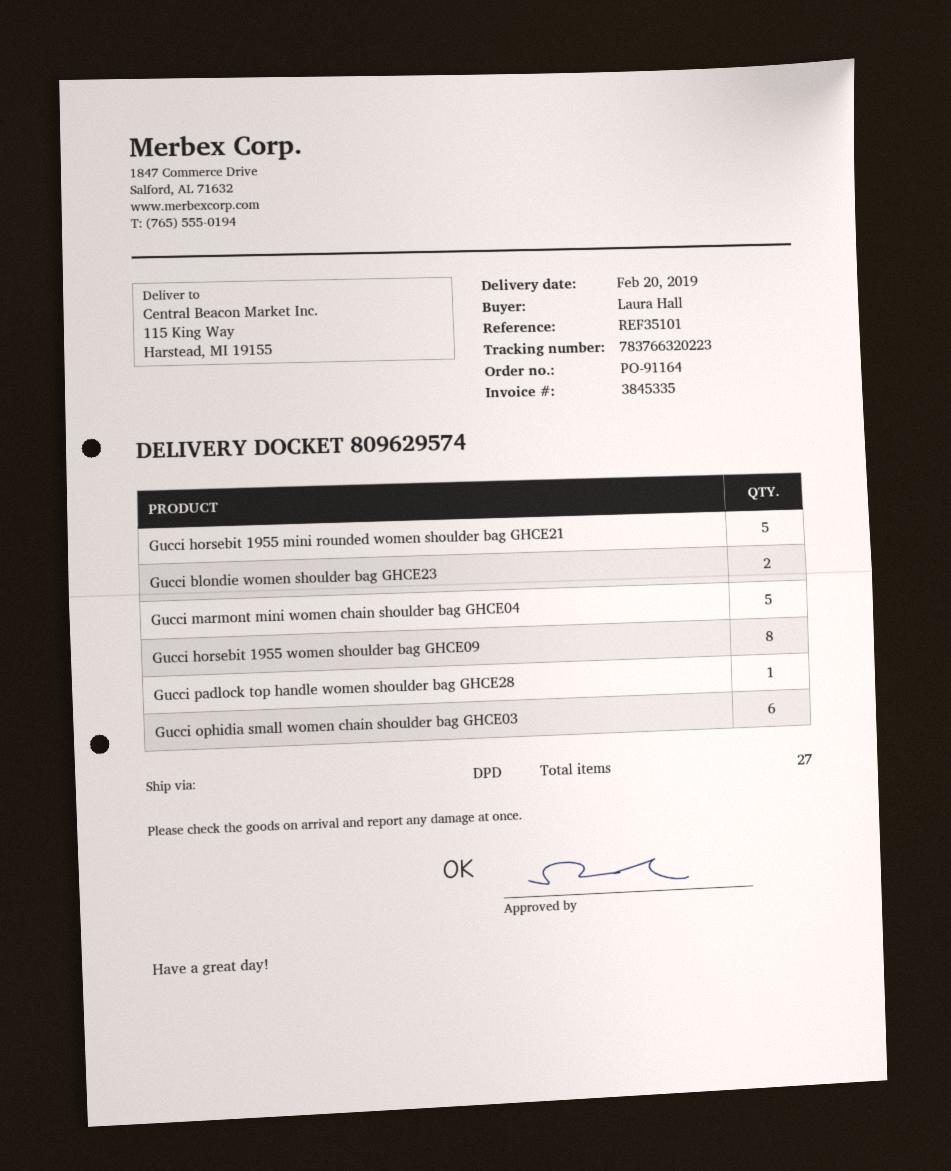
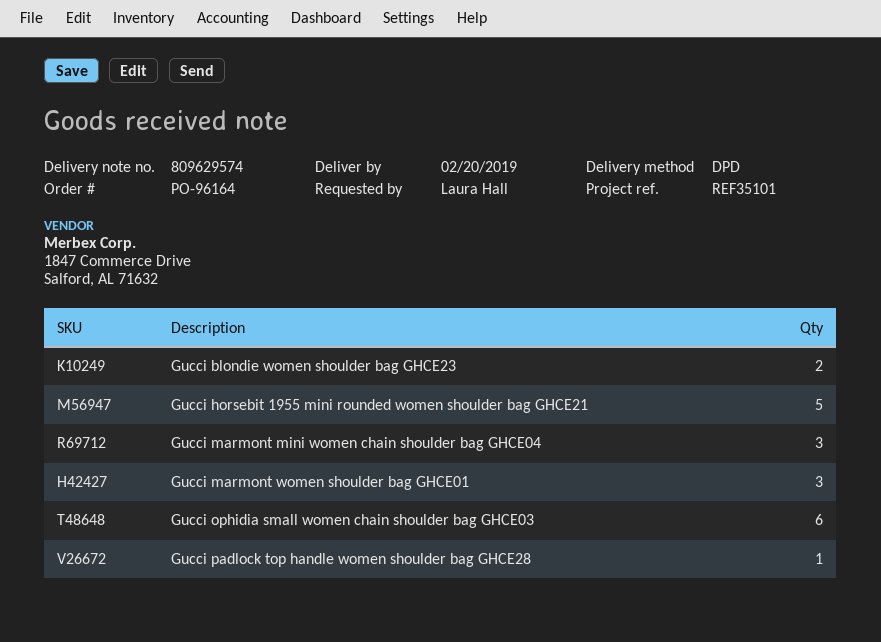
order number: PO-91164 -> PO-96164
Gucci marmont mini women chain shoulder bag GHCE04: 5 -> 3
Gucci horsebit 1955 women shoulder bag GHCE09: 8 -> none
Gucci marmont women shoulder bag GHCE01: none -> 3

